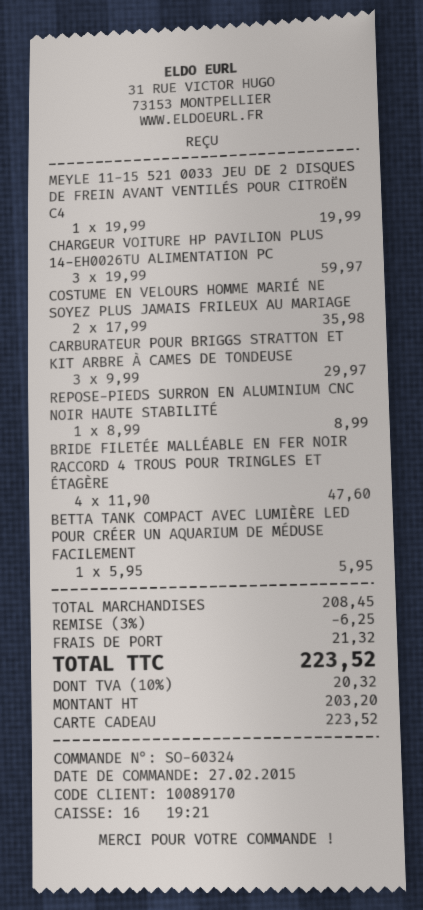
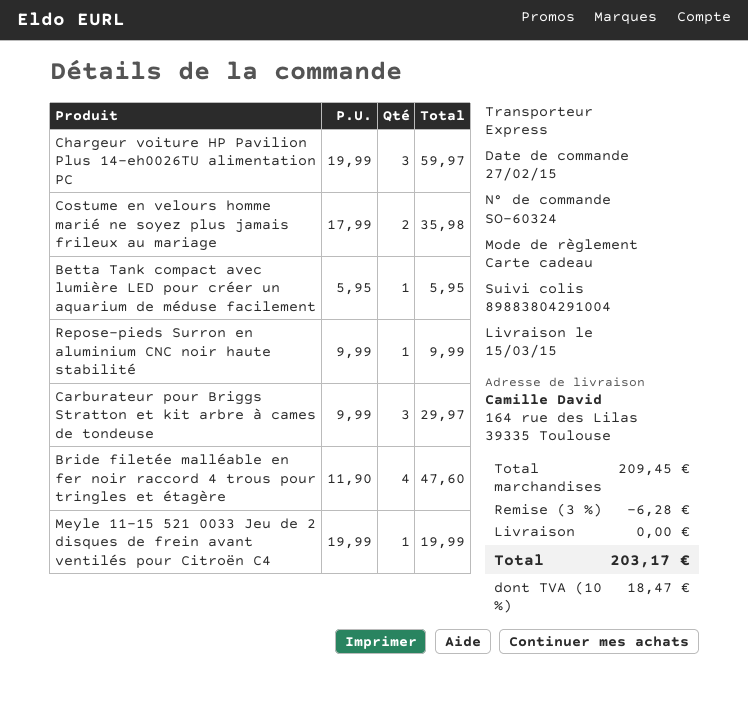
REPOSE-PIEDS SURRON EN ALUMINIUM CNC NOIR HAUTE STABILITÉ: 1 x 8.99 = 8.99 -> 1 x 9.99 = 9.99
subtotal: 208.45 -> 209.45
discount: 3% = 6.25 -> 3% = 6.28
shipping: 21.32 -> 0.00
tax: 10% = 20.32 -> 10% = 18.47
total: 223.52 -> 203.17

